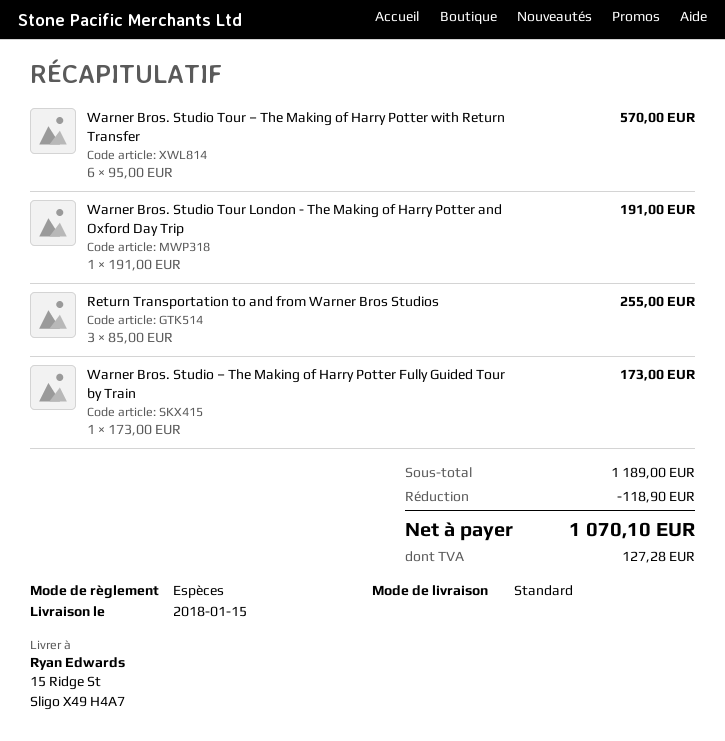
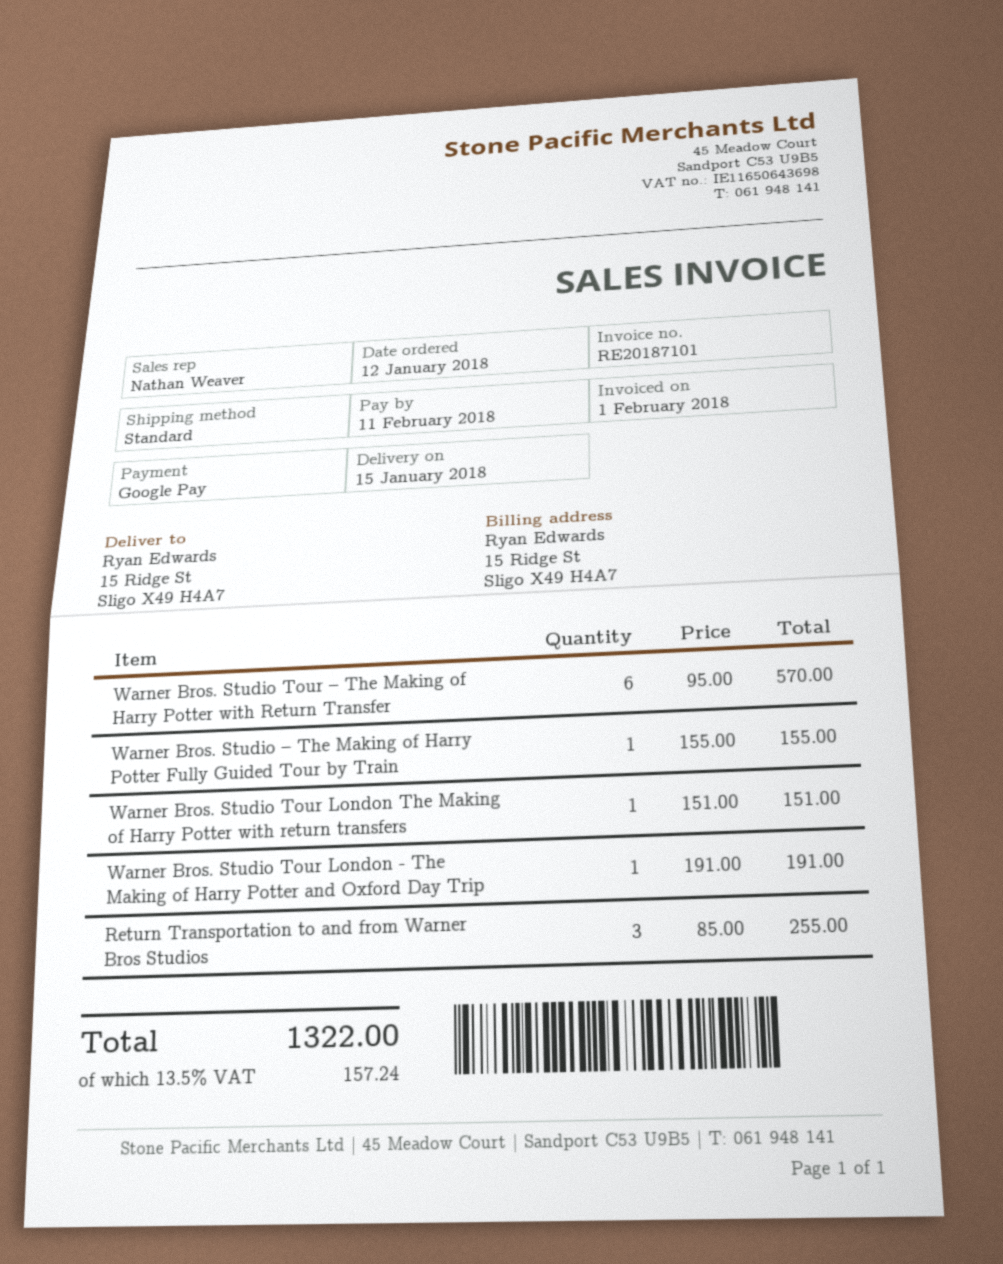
payment method: cash -> Google Pay
Warner Bros. Studio – The Making of Harry Potter Fully Guided Tour by Train: 1 x 173.00 = 173.00 -> 1 x 155.00 = 155.00
Warner Bros. Studio Tour London The Making of Harry Potter with return transfers: none -> 1 x 151.00 = 151.00
discount: 118.90 -> none
tax: 127.28 -> 157.24
total: 1070.10 -> 1322.00

